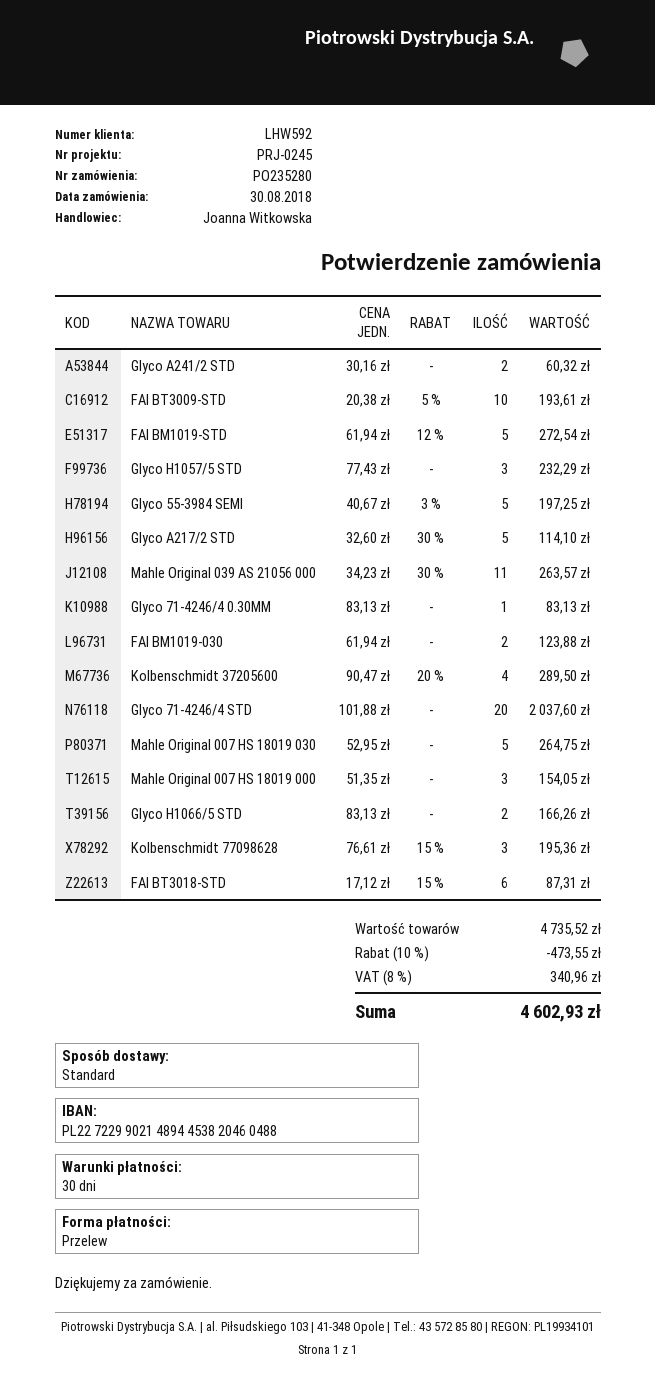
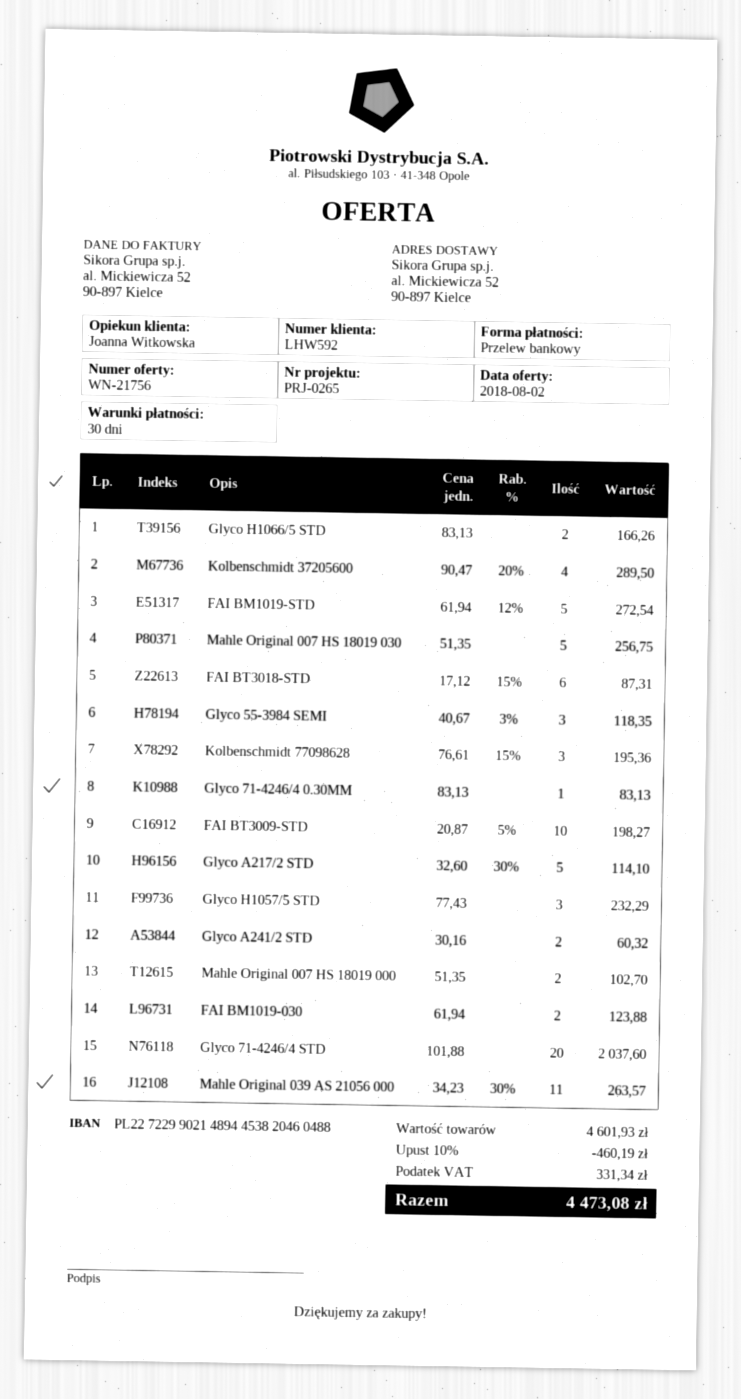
reference: PRJ-0245 -> PRJ-0265
FAI BT3009-STD: 10 x 20.38 - 5% = 193.61 -> 10 x 20.87 - 5% = 198.27
Glyco 55-3984 SEMI: 5 x 40.67 - 3% = 197.25 -> 3 x 40.67 - 3% = 118.35
Mahle Original 007 HS 18019 030: 5 x 52.95 = 264.75 -> 5 x 51.35 = 256.75
Mahle Original 007 HS 18019 000: 3 x 51.35 = 154.05 -> 2 x 51.35 = 102.70
subtotal: 4735.52 -> 4601.93
discount: 10% = 473.55 -> 10% = 460.19
tax: 340.96 -> 331.34
total: 4602.93 -> 4473.08

